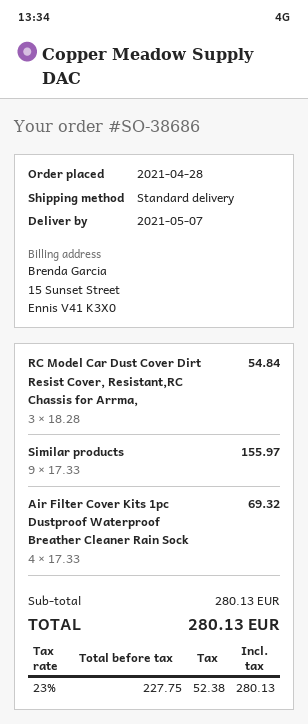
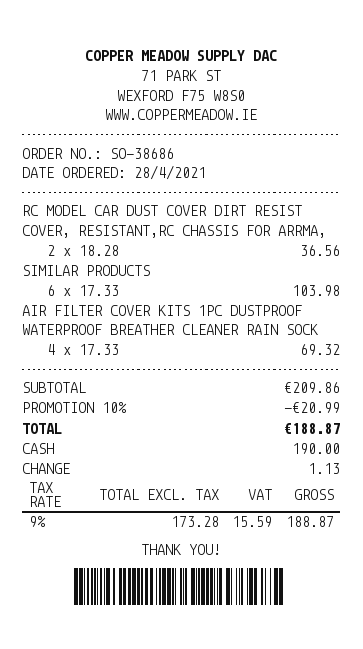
RC Model Car Dust Cover Dirt Resist Cover, Resistant,RC Chassis for Arrma,: 3 x 18.28 = 54.84 -> 2 x 18.28 = 36.56
Similar products: 9 x 17.33 = 155.97 -> 6 x 17.33 = 103.98
subtotal: 280.13 -> 209.86
discount: none -> 10% = 20.99
net: 227.75 -> 173.28
tax: 23% = 52.38 -> 9% = 15.59
total: 280.13 -> 188.87

